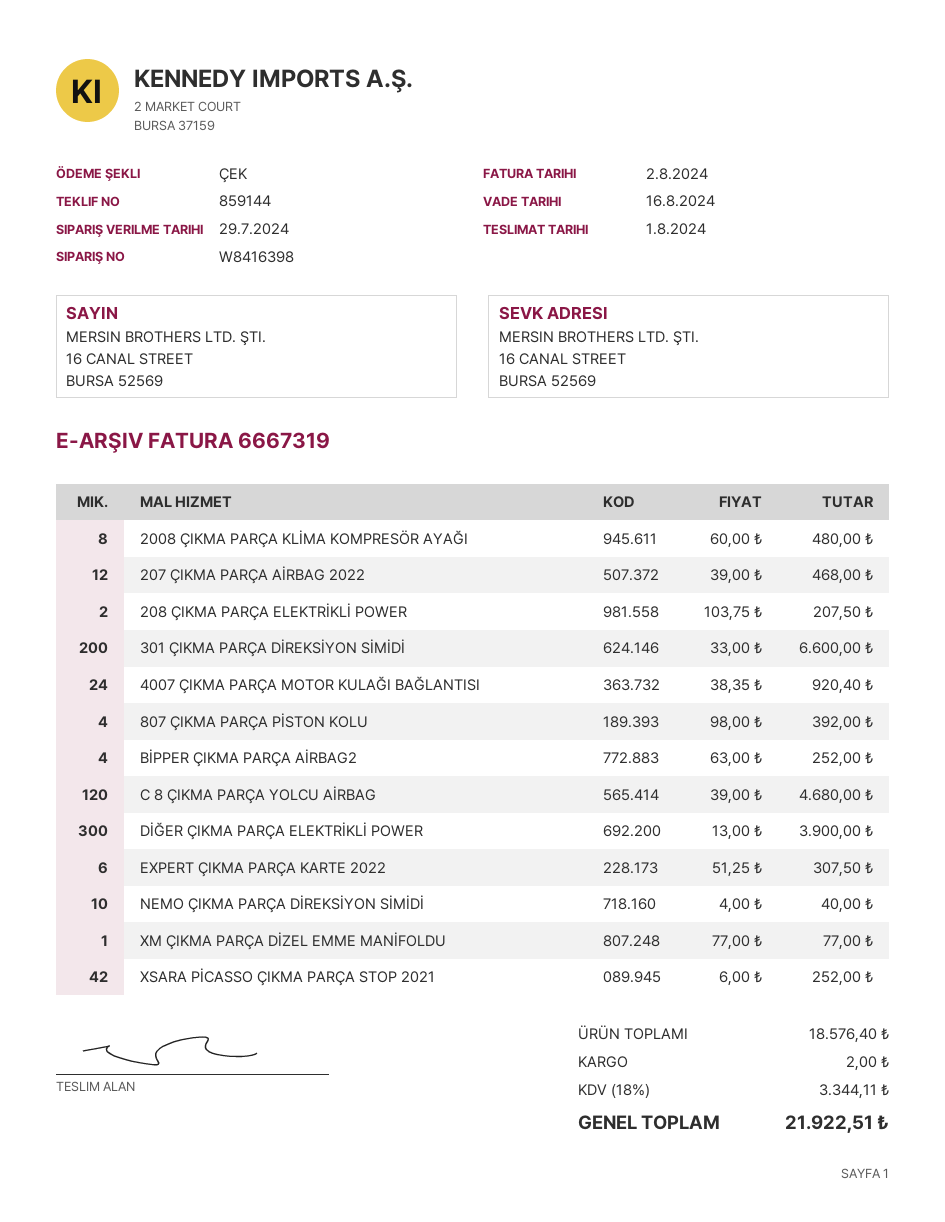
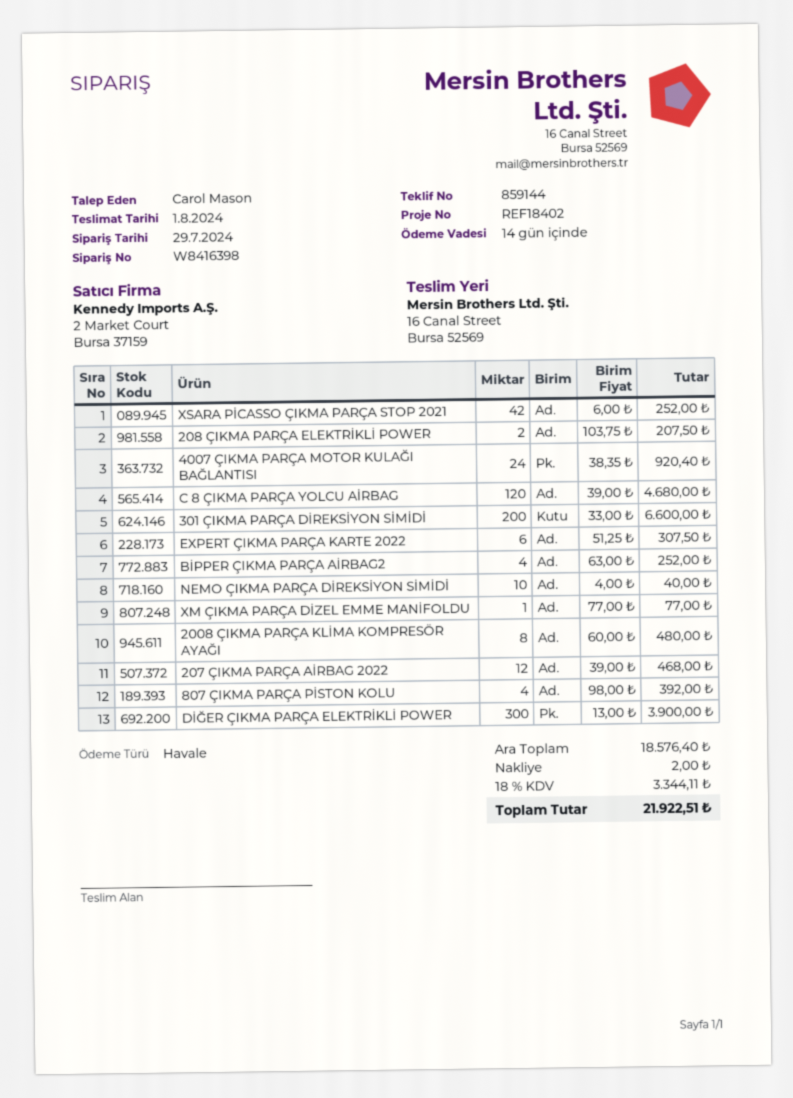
payment method: cheque -> bank transfer

